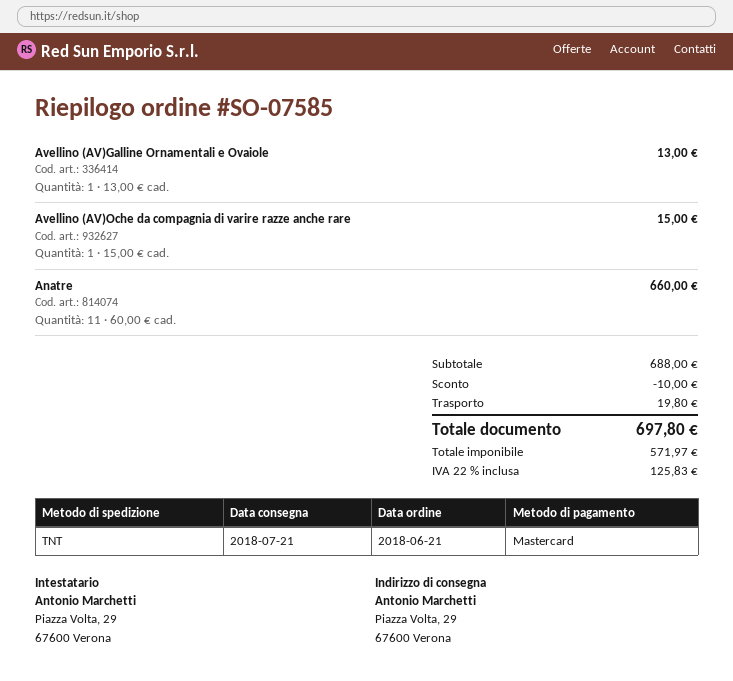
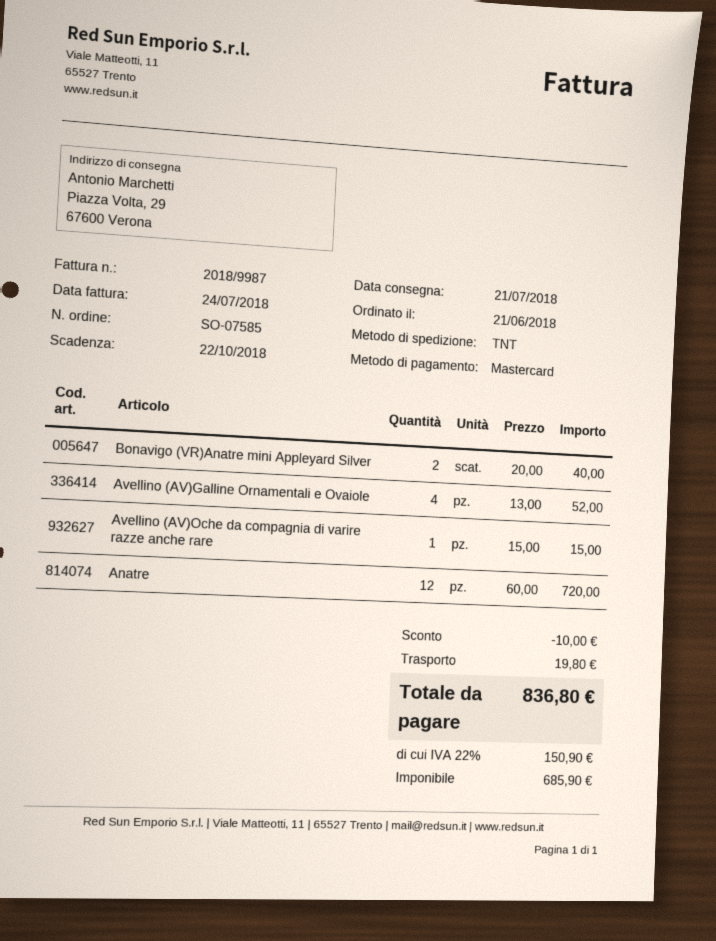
Avellino (AV)Galline Ornamentali e Ovaiole: 1 x 13.00 = 13.00 -> 4 x 13.00 = 52.00
Anatre: 11 x 60.00 = 660.00 -> 12 x 60.00 = 720.00
Bonavigo (VR)Anatre mini Appleyard Silver: none -> 2 x 20.00 = 40.00
net: 571.97 -> 685.90
tax: 22% = 125.83 -> 22% = 150.90
total: 697.80 -> 836.80

